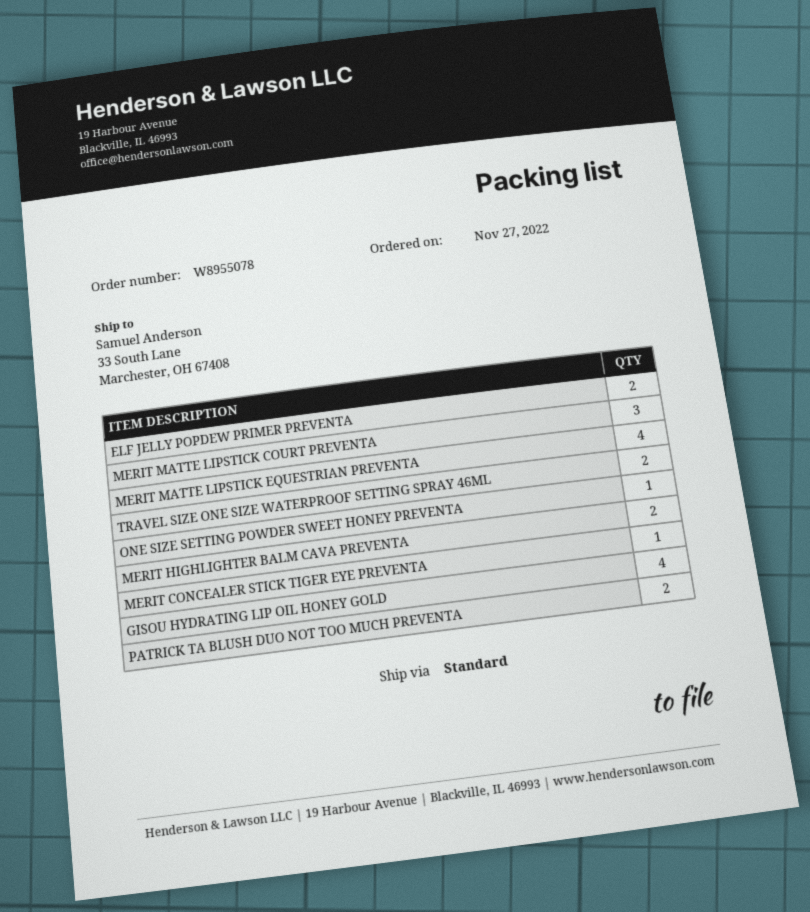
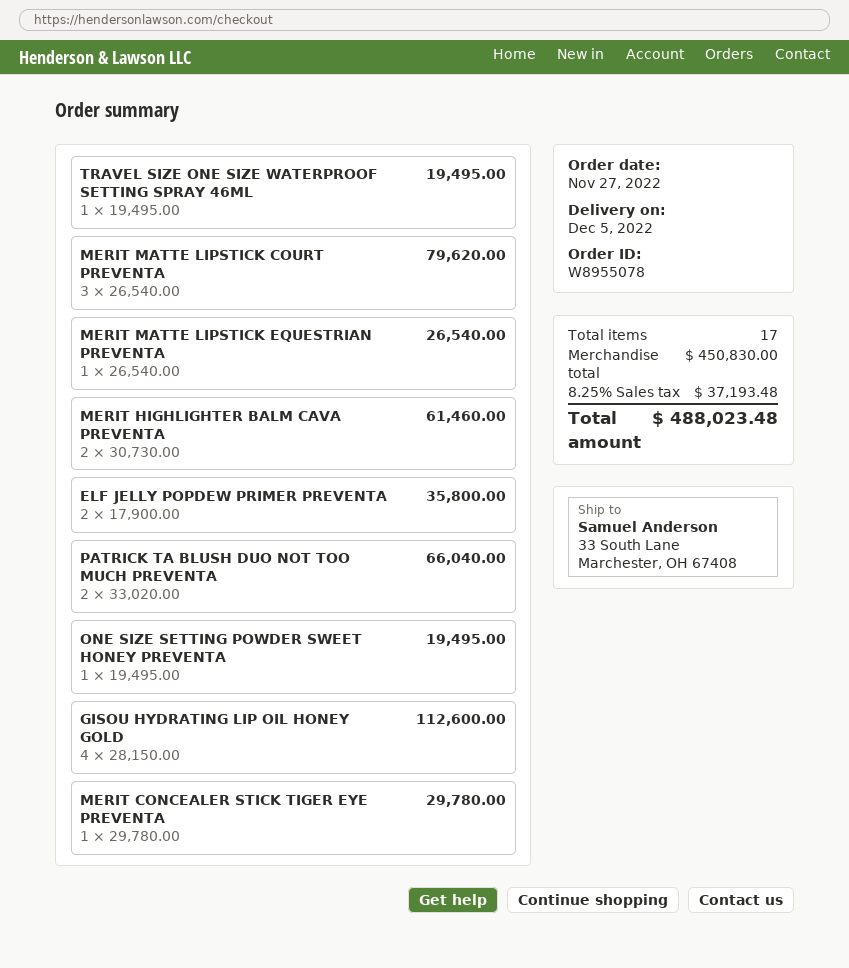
MERIT MATTE LIPSTICK EQUESTRIAN PREVENTA: 4 -> 1
TRAVEL SIZE ONE SIZE WATERPROOF SETTING SPRAY 46ML: 2 -> 1

